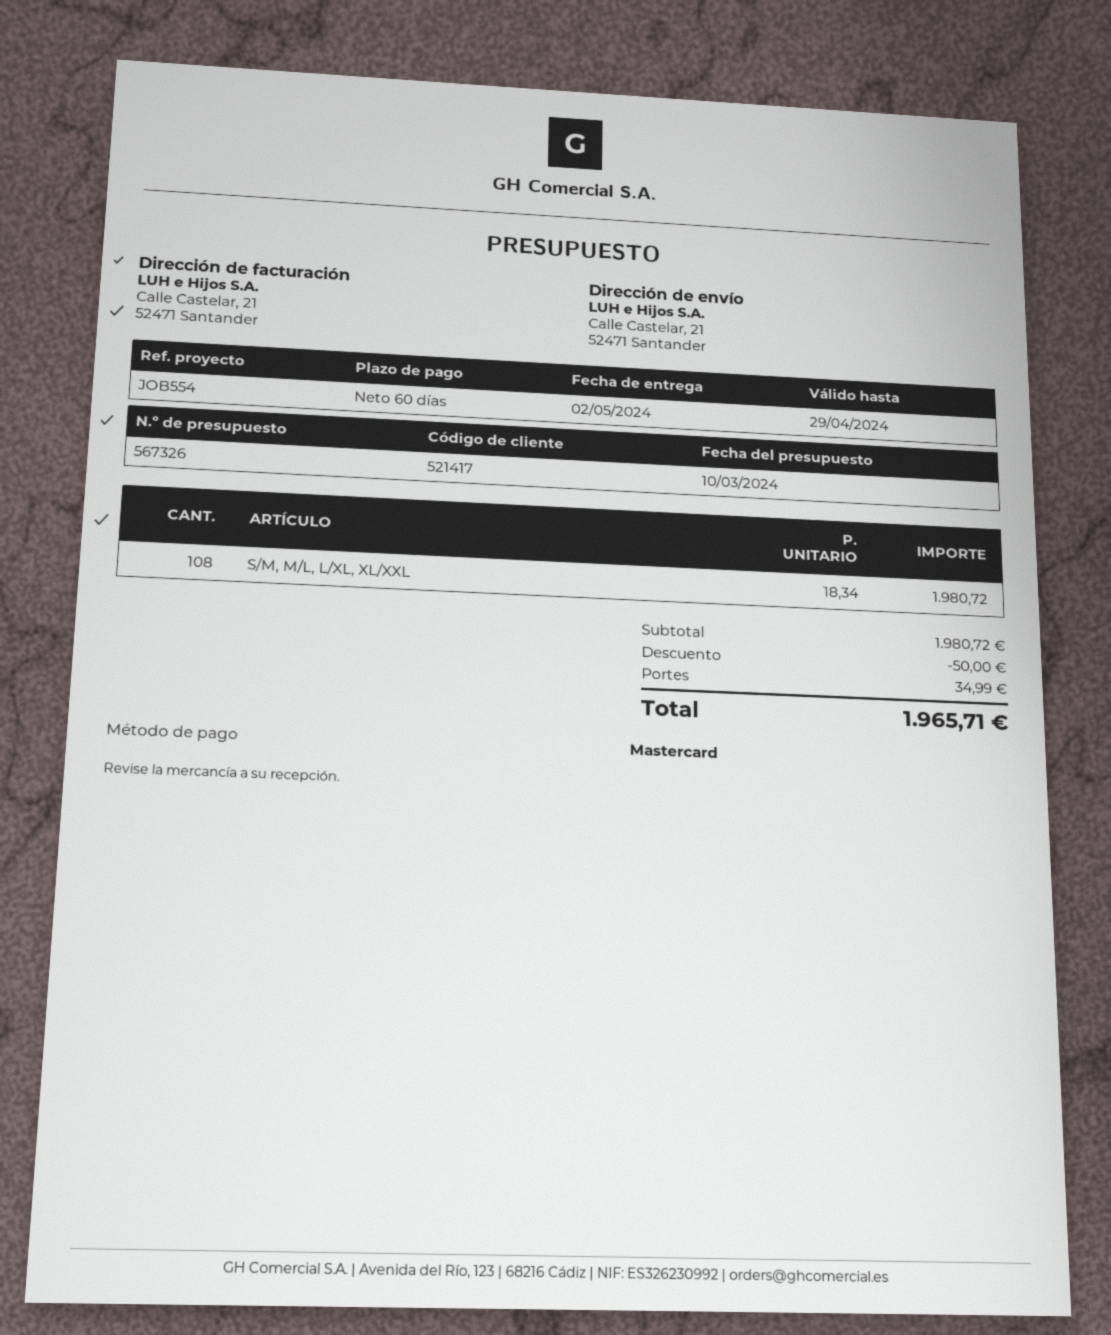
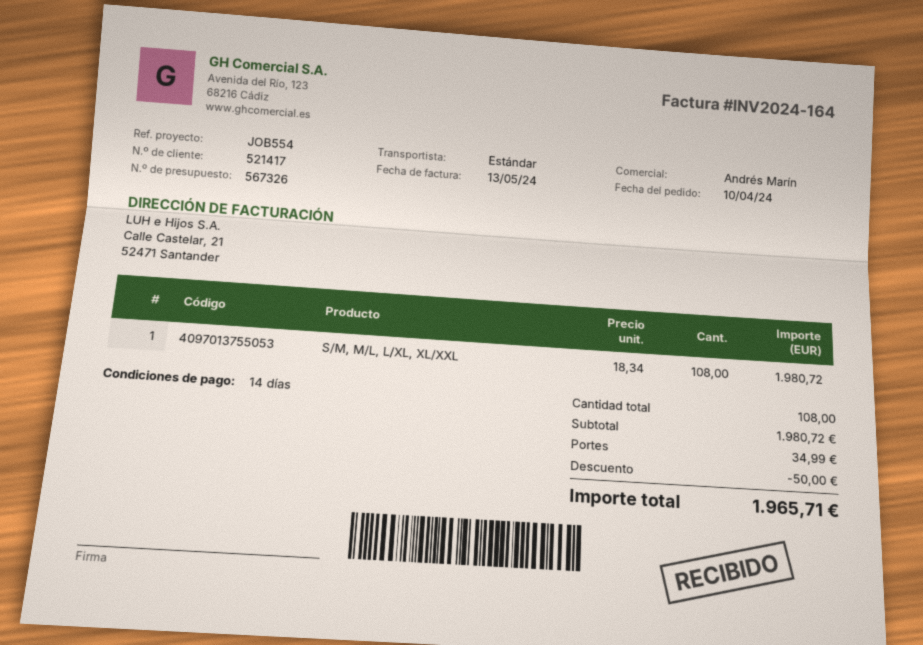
payment terms: 60 days -> 14 days

